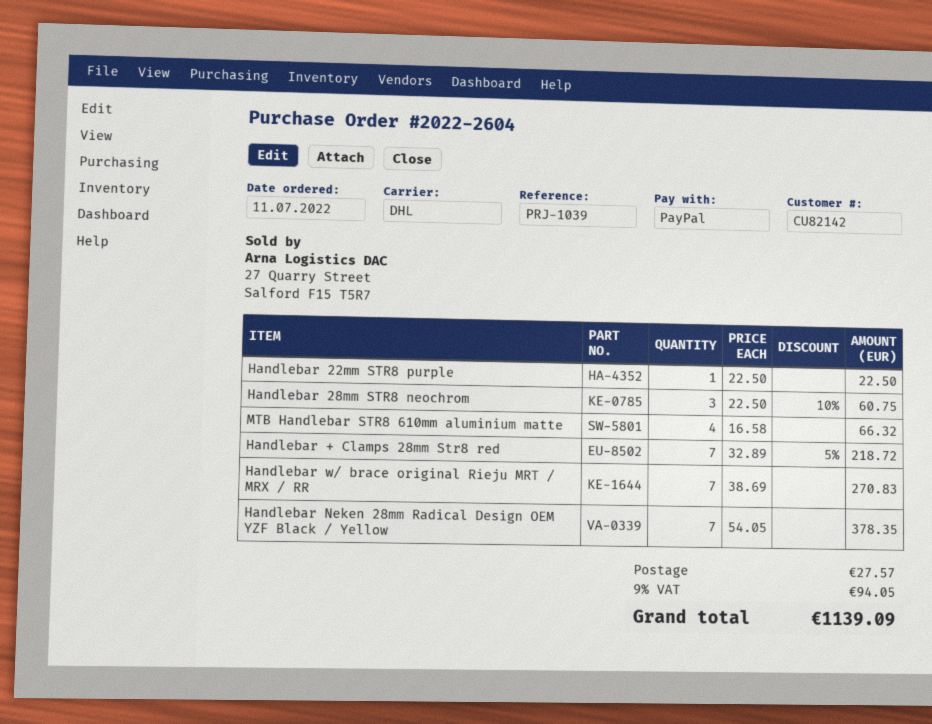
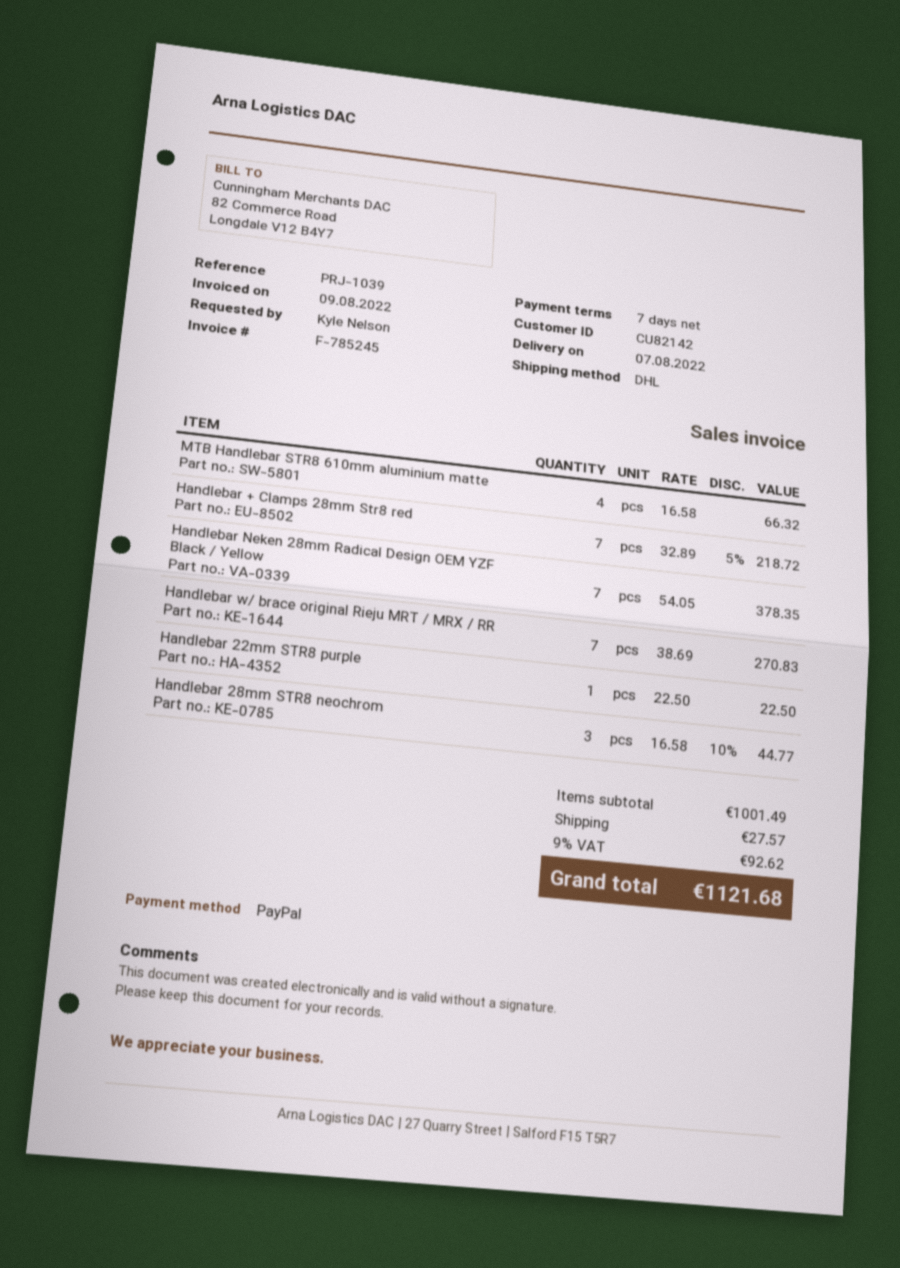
Handlebar 28mm STR8 neochrom: 3 x 22.50 - 10% = 60.75 -> 3 x 16.58 - 10% = 44.77
tax: 9% = 94.05 -> 9% = 92.62
total: 1139.09 -> 1121.68

